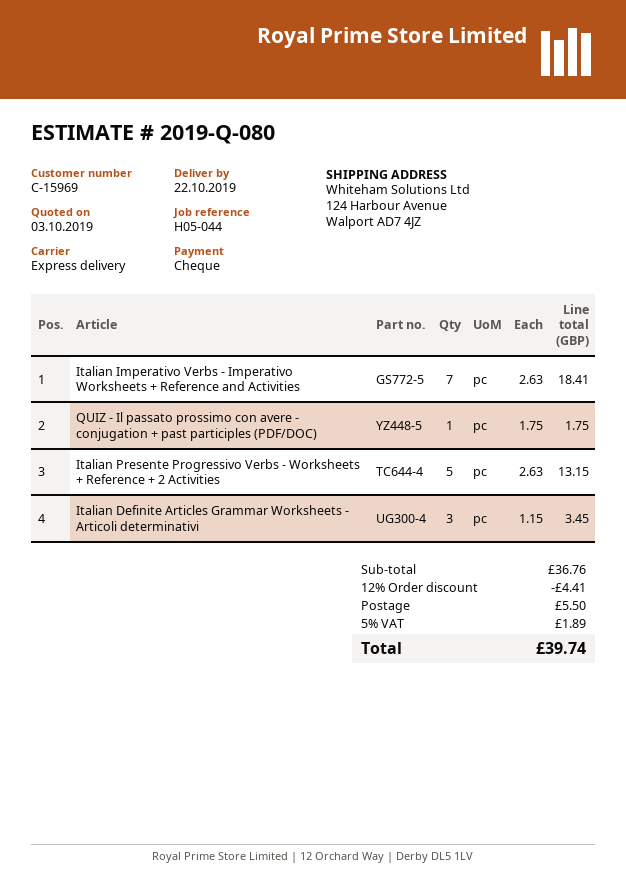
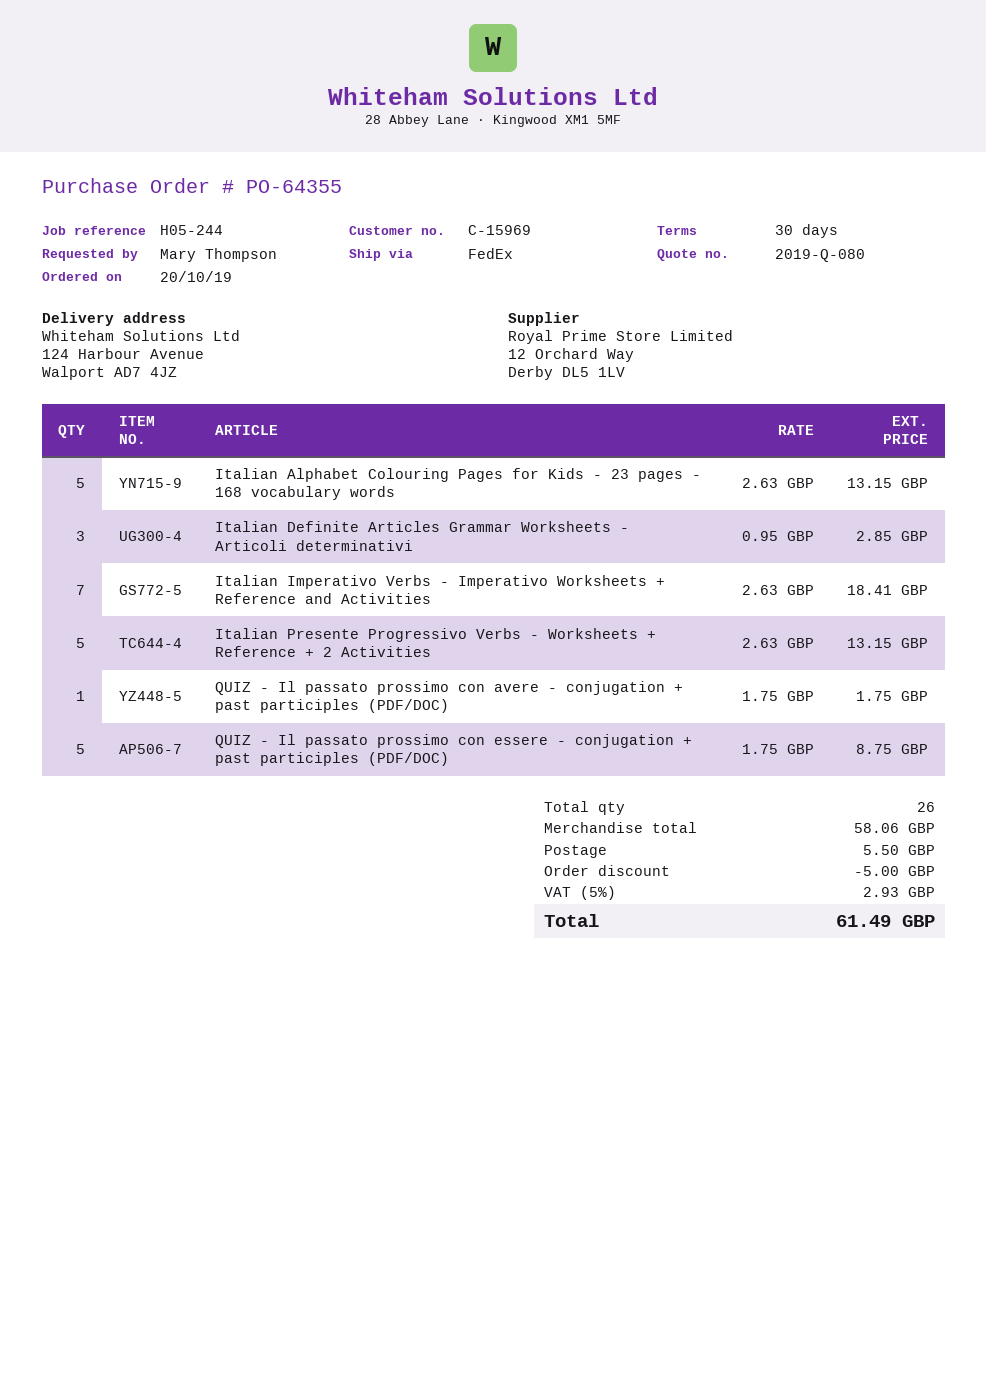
reference: H05-044 -> H05-244
shipping method: express -> FedEx
Italian Definite Articles Grammar Worksheets - Articoli determinativi: 3 x 1.15 = 3.45 -> 3 x 0.95 = 2.85
Italian Alphabet Colouring Pages for Kids - 23 pages - 168 vocabulary words: none -> 5 x 2.63 = 13.15
QUIZ - Il passato prossimo con essere - conjugation + past participles (PDF/DOC): none -> 5 x 1.75 = 8.75
subtotal: 36.76 -> 58.06
discount: 4.41 -> 5.00
tax: 5% = 1.89 -> 5% = 2.93
total: 39.74 -> 61.49

